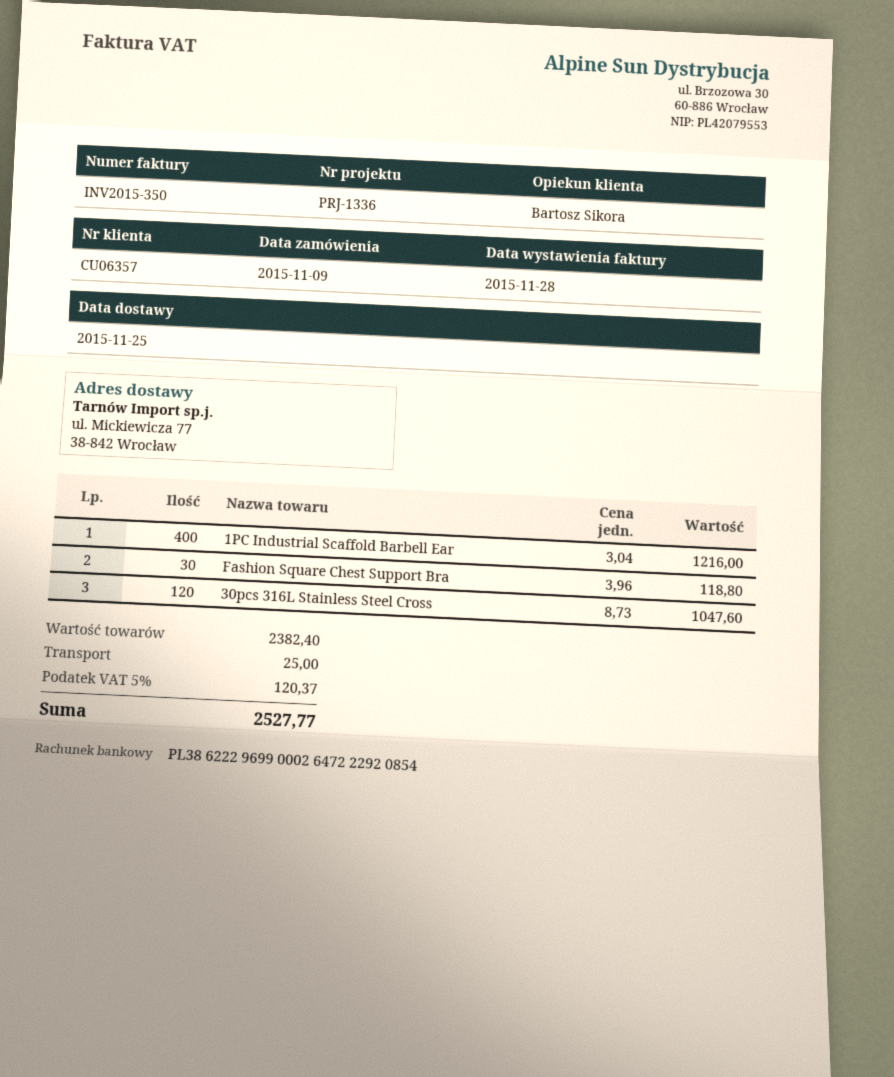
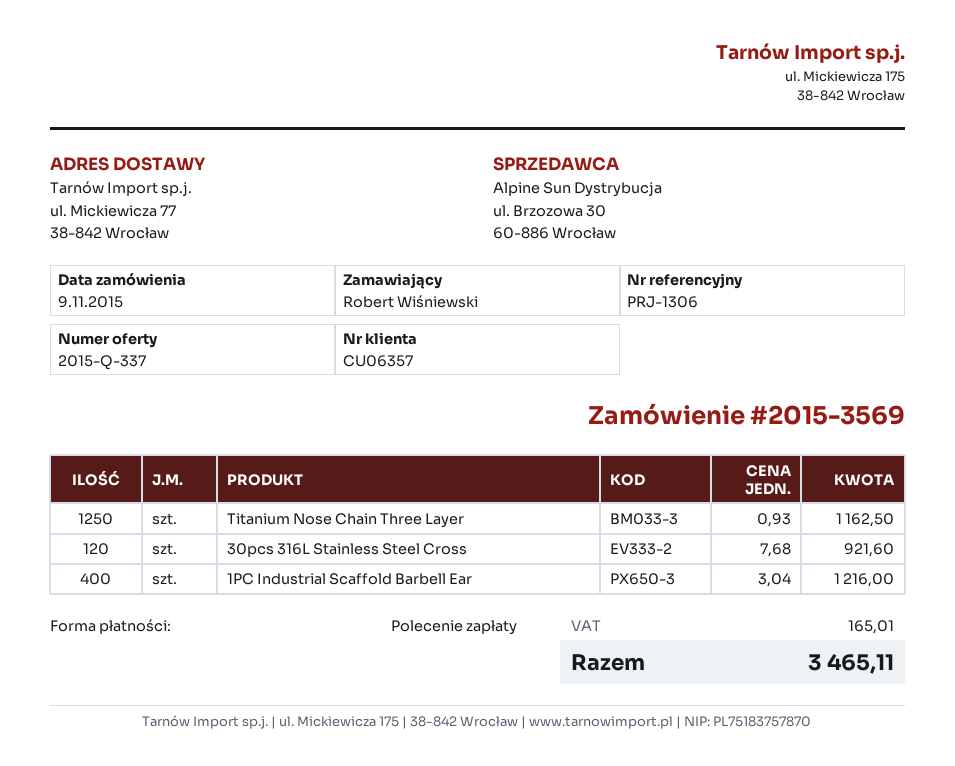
reference: PRJ-1336 -> PRJ-1306
Fashion Square Chest Support Bra: 30 x 3.96 = 118.80 -> none
30pcs 316L Stainless Steel Cross: 120 x 8.73 = 1047.60 -> 120 x 7.68 = 921.60
Titanium Nose Chain Three Layer: none -> 1250 x 0.93 = 1162.50
shipping: 25.00 -> none
tax: 120.37 -> 165.01
total: 2527.77 -> 3465.11

